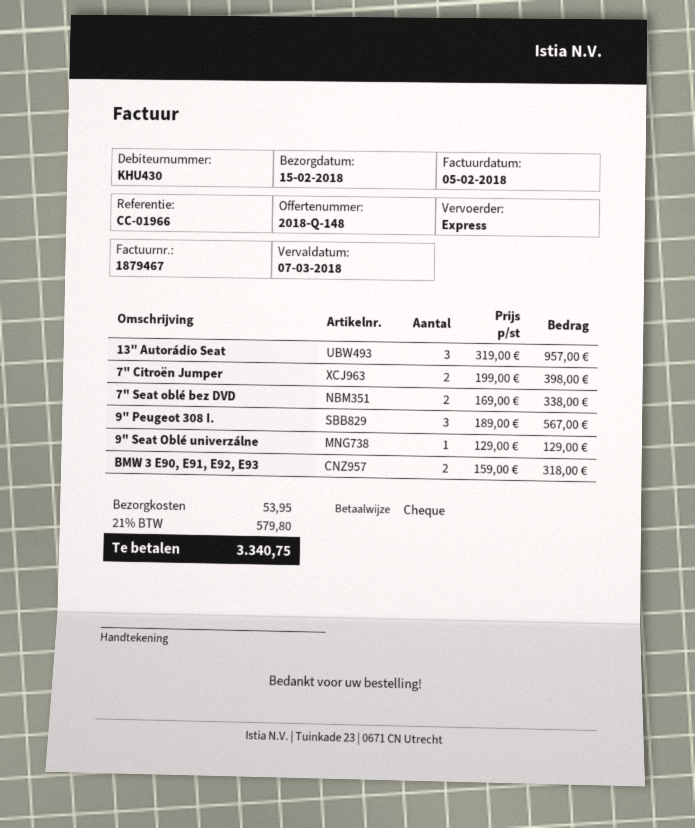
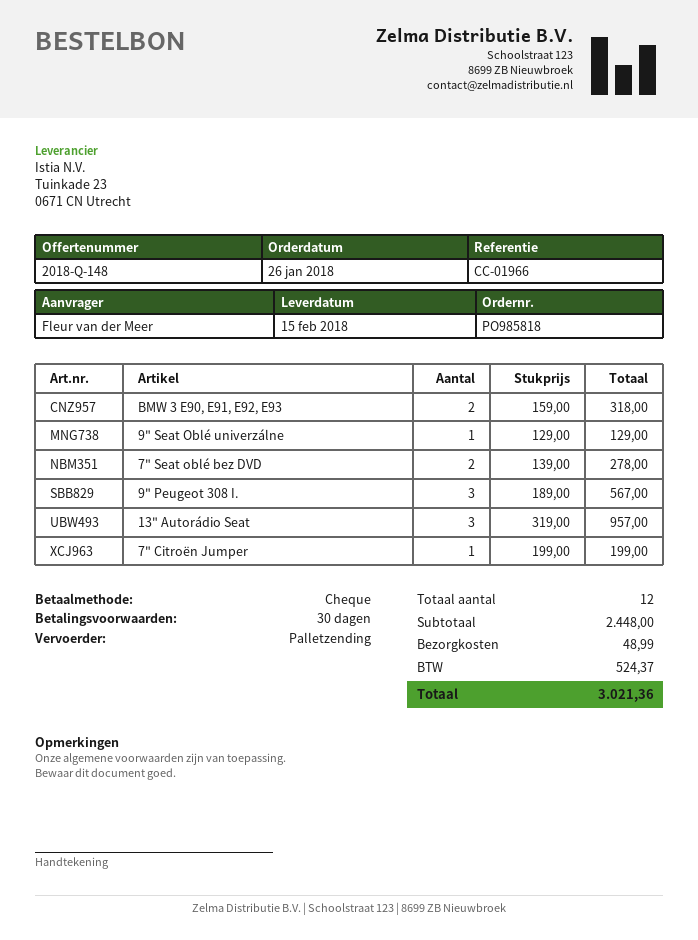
shipping method: express -> pallet freight
7" Citroën Jumper: 2 x 199.00 = 398.00 -> 1 x 199.00 = 199.00
7" Seat oblé bez DVD: 2 x 169.00 = 338.00 -> 2 x 139.00 = 278.00
shipping: 53.95 -> 48.99
tax: 579.80 -> 524.37
total: 3340.75 -> 3021.36

